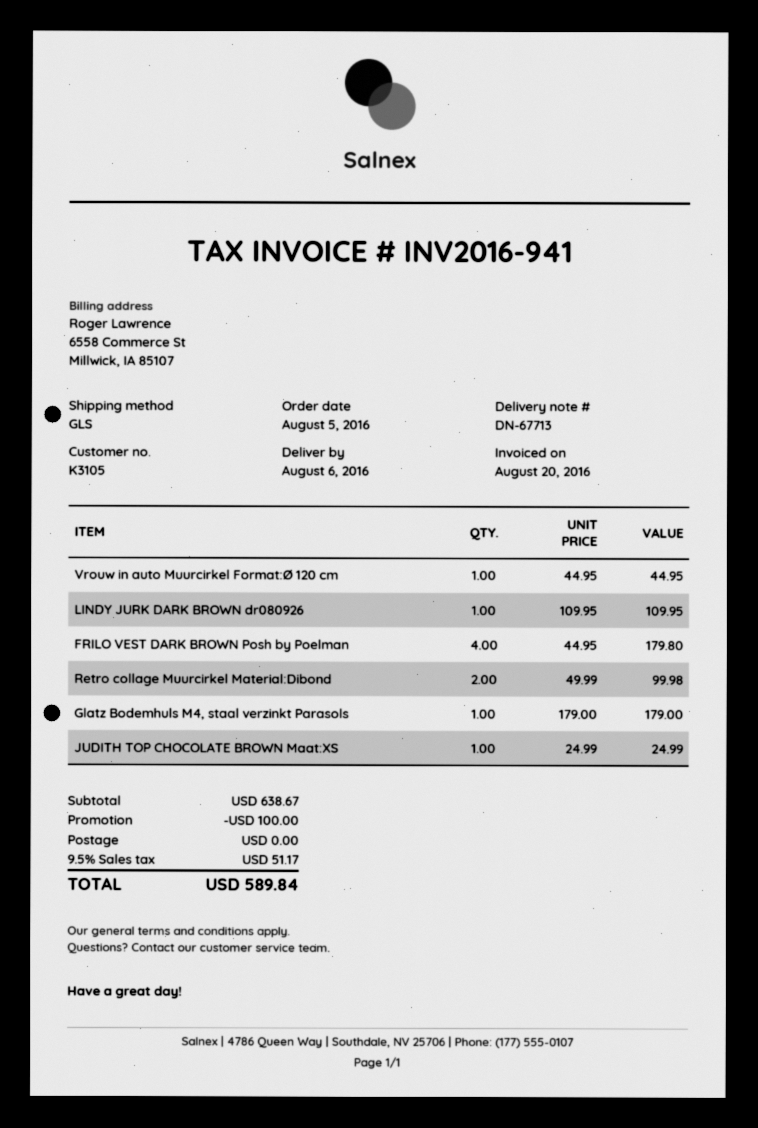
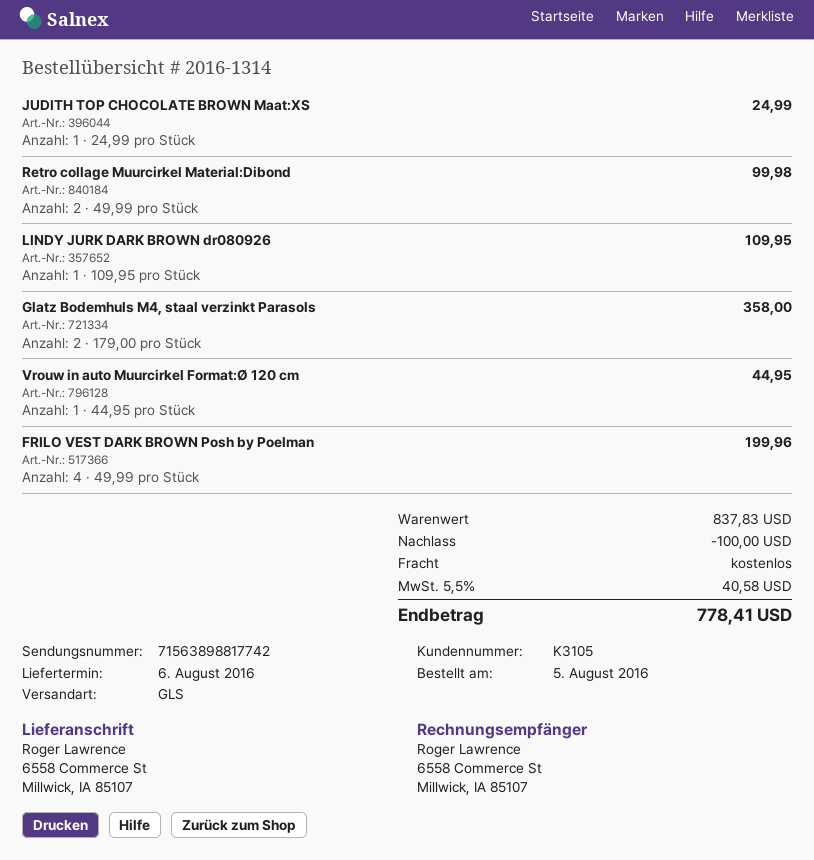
FRILO VEST DARK BROWN Posh by Poelman: 4 x 44.95 = 179.80 -> 4 x 49.99 = 199.96
Glatz Bodemhuls M4, staal verzinkt Parasols: 1 x 179.00 = 179.00 -> 2 x 179.00 = 358.00
subtotal: 638.67 -> 837.83
tax: 9.5% = 51.17 -> 5.5% = 40.58
total: 589.84 -> 778.41

